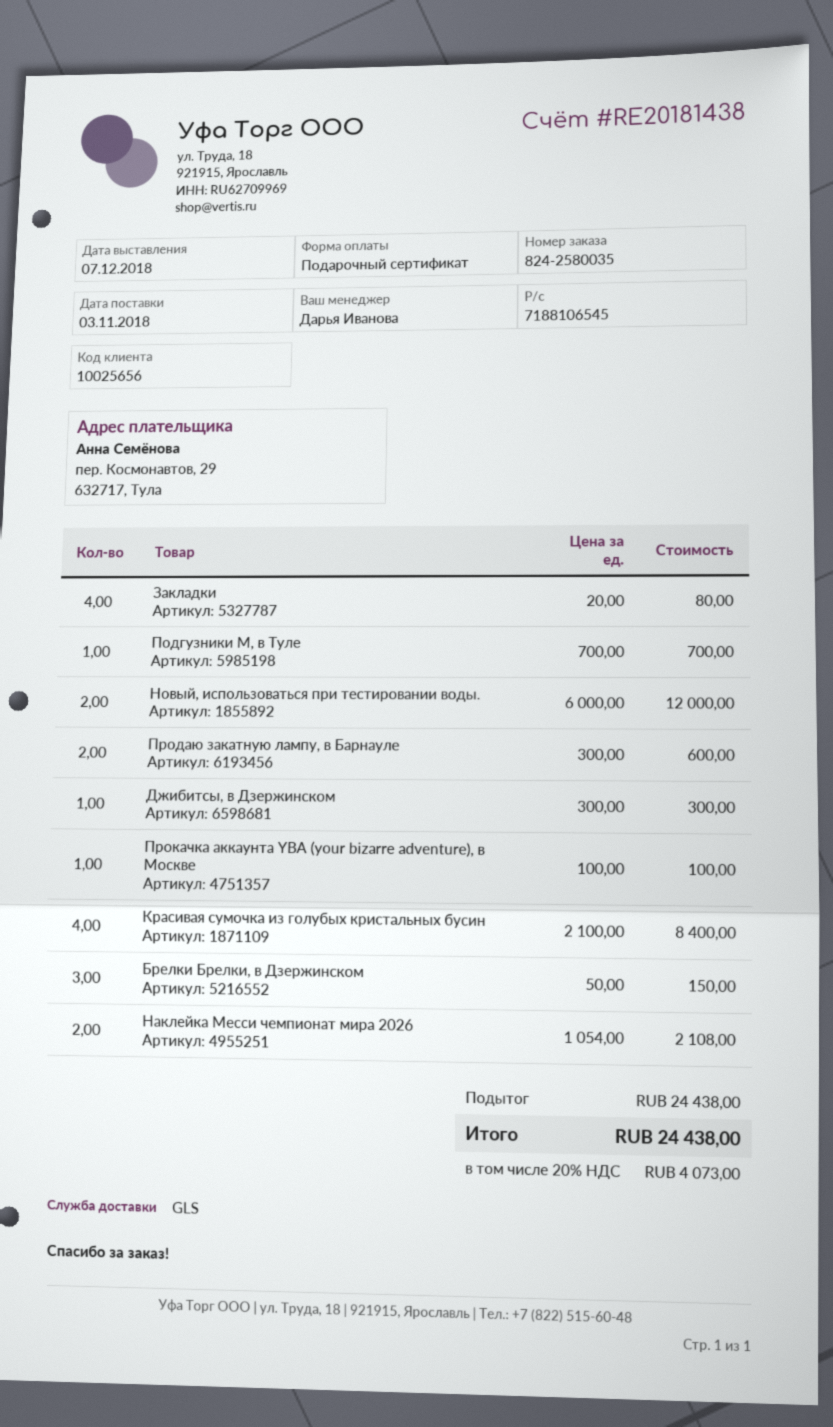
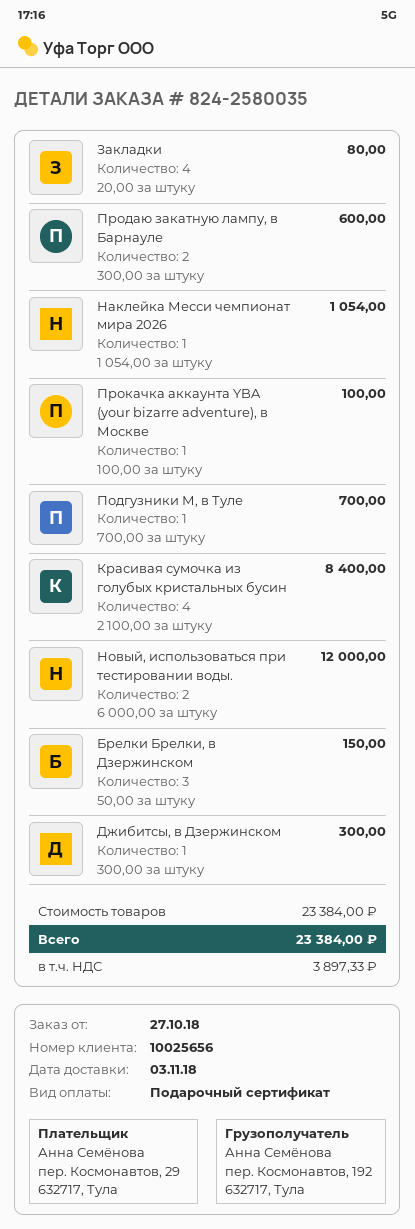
Наклейка Месси чемпионат мира 2026: 2 x 1054.00 = 2108.00 -> 1 x 1054.00 = 1054.00
subtotal: 24438.00 -> 23384.00
tax: 4073.00 -> 3897.33
total: 24438.00 -> 23384.00

